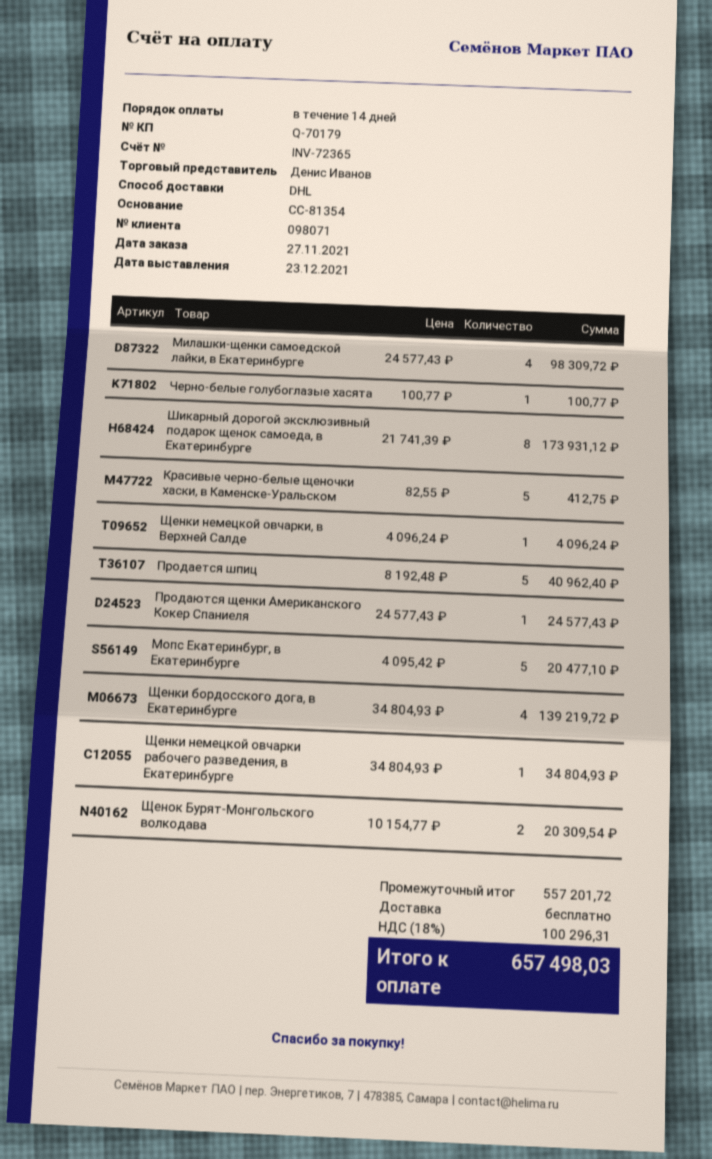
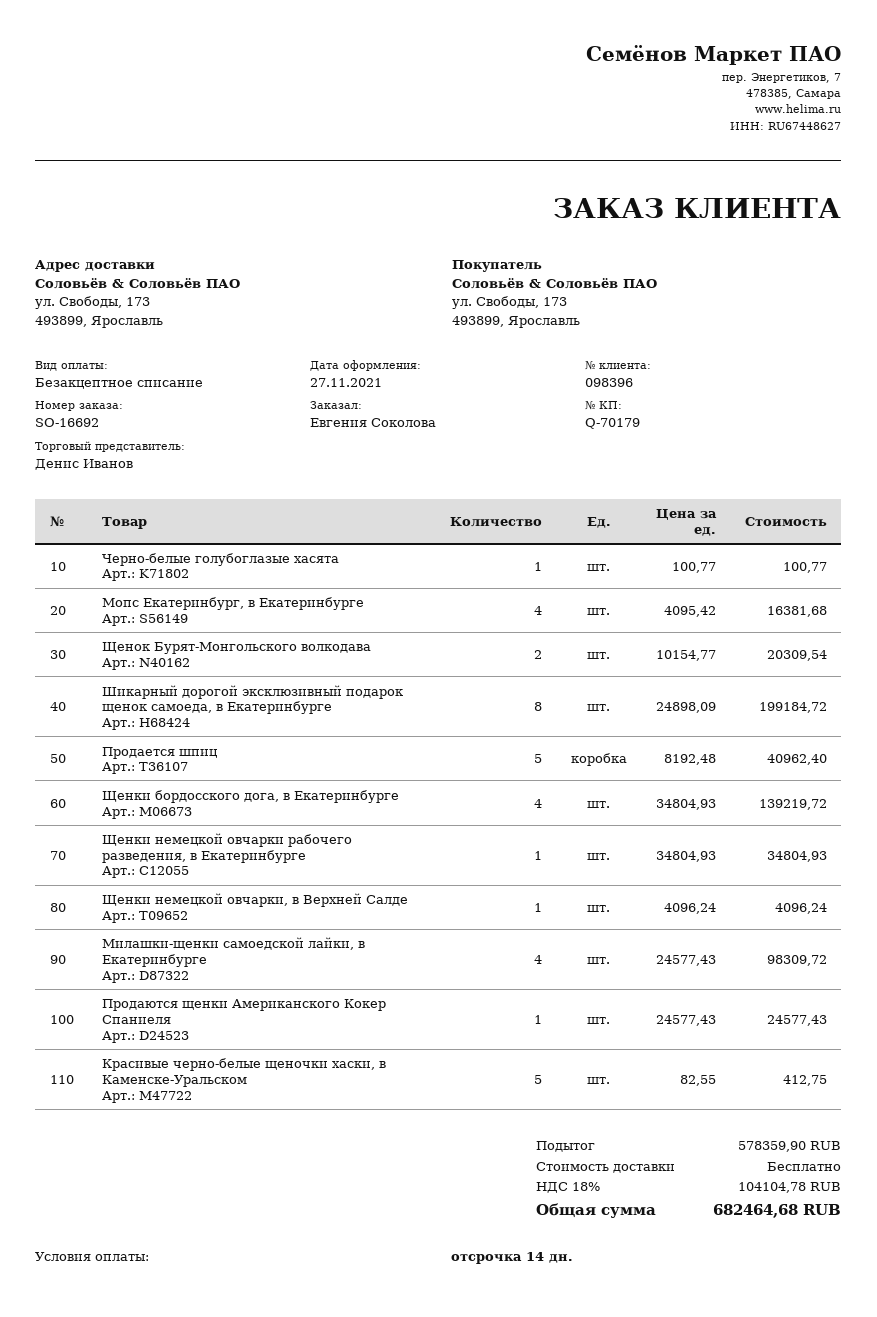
customer number: 098071 -> 098396
Шикарный дорогой эксклюзивный подарок щенок самоеда, в Екатеринбурге: 8 x 21741.39 = 173931.12 -> 8 x 24898.09 = 199184.72
Мопс Екатеринбург, в Екатеринбурге: 5 x 4095.42 = 20477.10 -> 4 x 4095.42 = 16381.68
subtotal: 557201.72 -> 578359.90
tax: 18% = 100296.31 -> 18% = 104104.78
total: 657498.03 -> 682464.68

